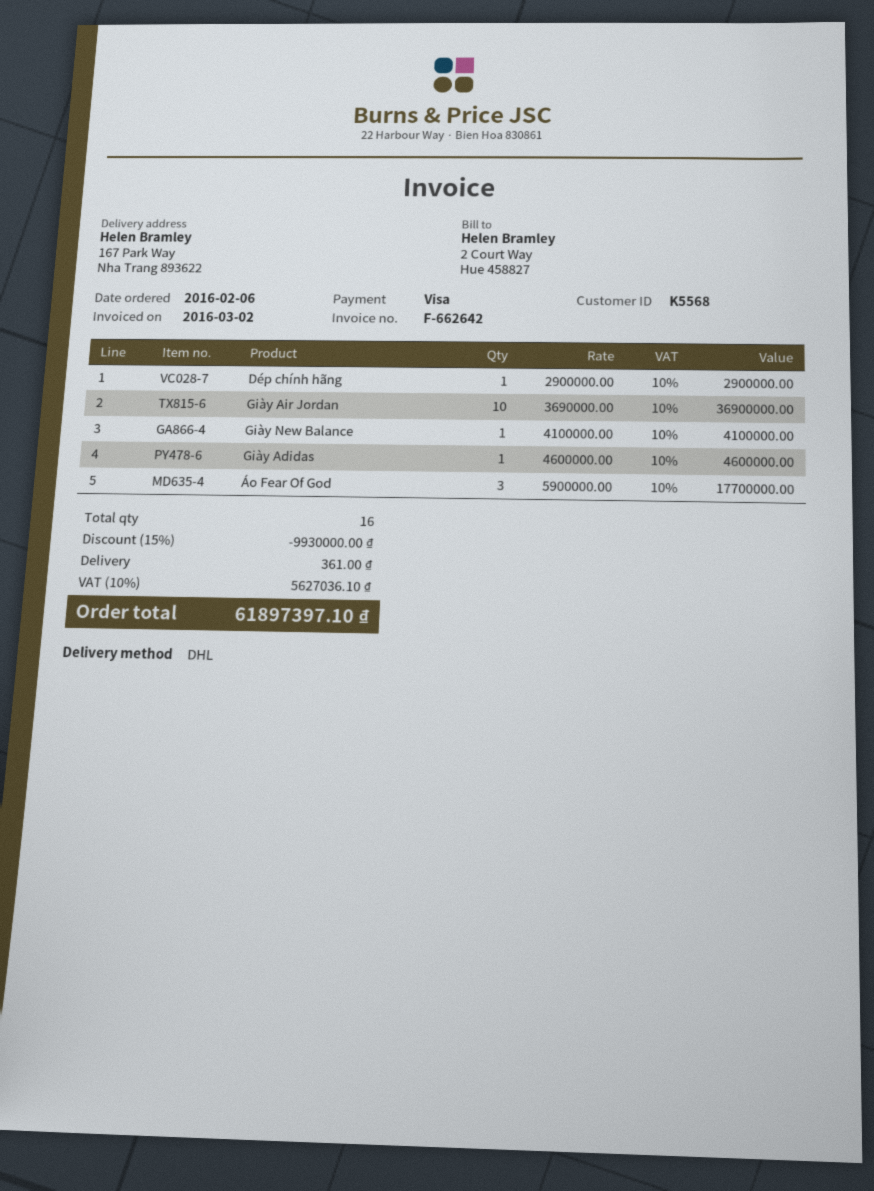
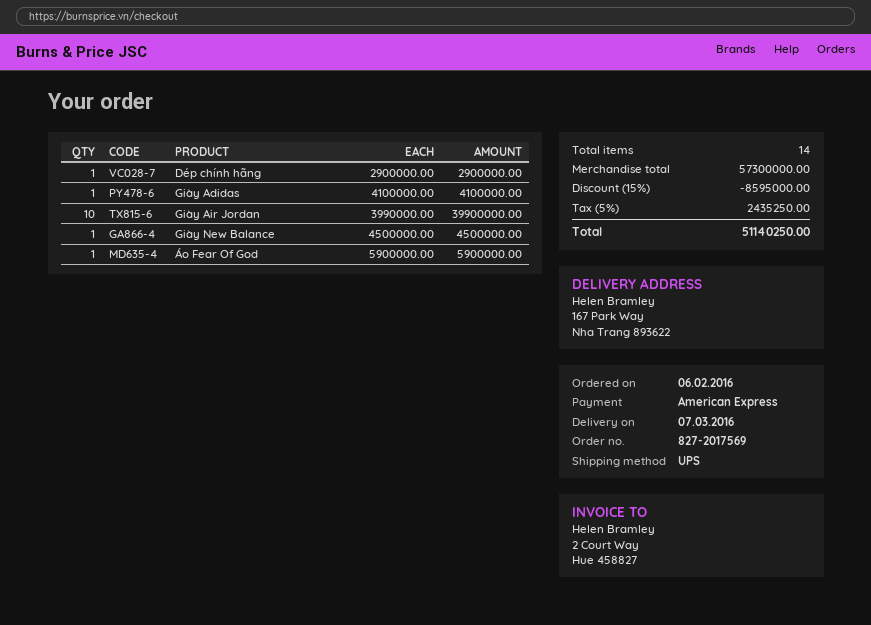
payment method: Visa -> American Express
shipping method: DHL -> UPS
Giày Air Jordan: 10 x 3690000.00 = 36900000.00 -> 10 x 3990000.00 = 39900000.00
Giày New Balance: 1 x 4100000.00 = 4100000.00 -> 1 x 4500000.00 = 4500000.00
Giày Adidas: 1 x 4600000.00 = 4600000.00 -> 1 x 4100000.00 = 4100000.00
Áo Fear Of God: 3 x 5900000.00 = 17700000.00 -> 1 x 5900000.00 = 5900000.00
total quantity: 16 -> 14
discount: 15% = 9930000.00 -> 15% = 8595000.00
shipping: 361.00 -> none
tax: 10% = 5627036.10 -> 5% = 2435250.00
total: 61897397.10 -> 51140250.00

